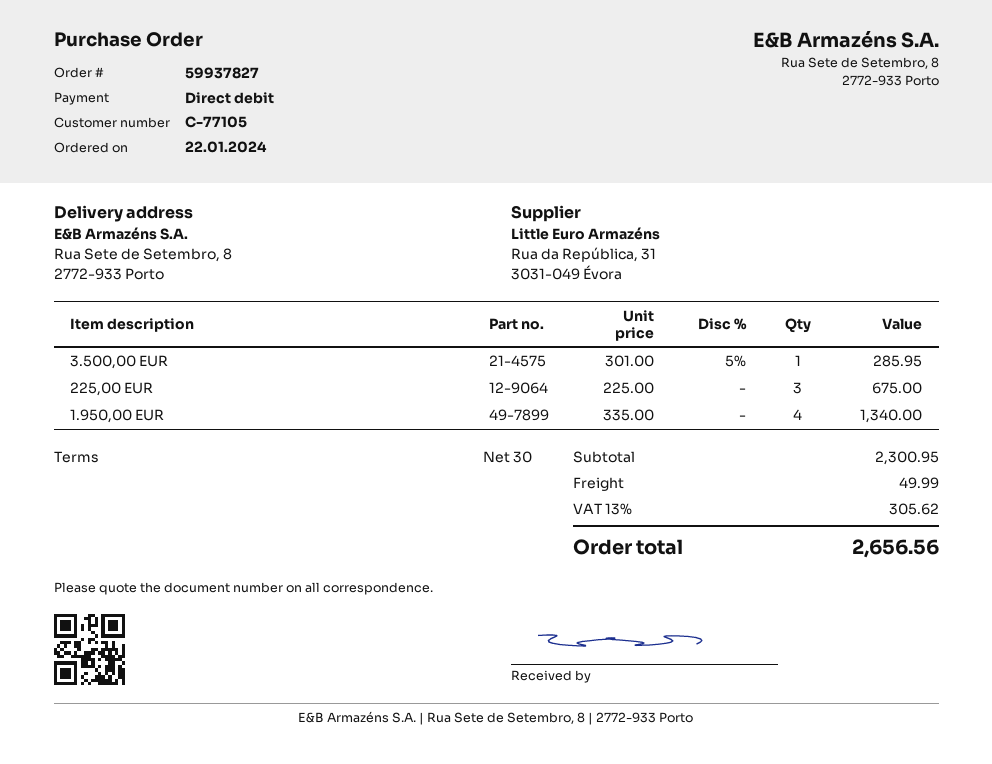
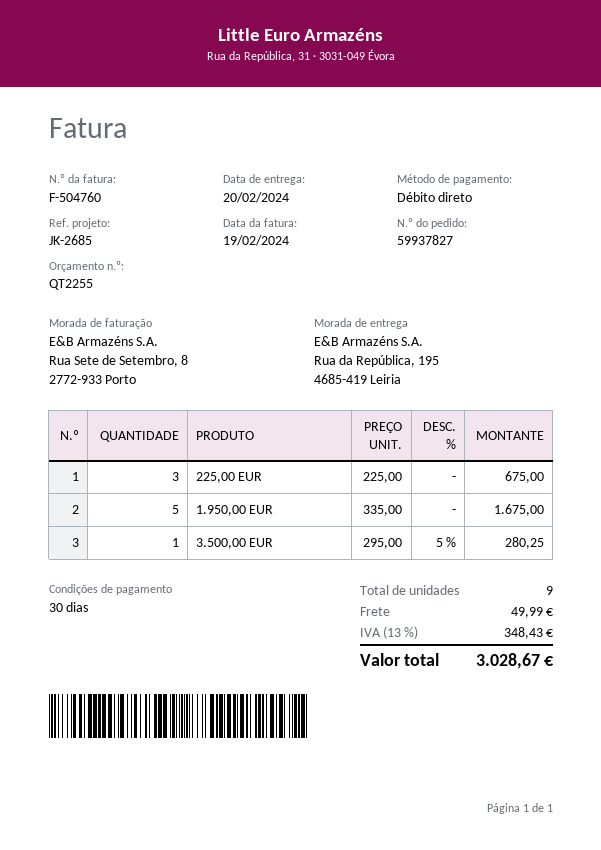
ship to: Rua Sete de Setembro, 8, 2772-933 Porto -> Rua da República, 195, 4685-419 Leiria
3.500,00 EUR: 1 x 301.00 - 5% = 285.95 -> 1 x 295.00 - 5% = 280.25
1.950,00 EUR: 4 x 335.00 = 1340.00 -> 5 x 335.00 = 1675.00
tax: 13% = 305.62 -> 13% = 348.43
total: 2656.56 -> 3028.67

